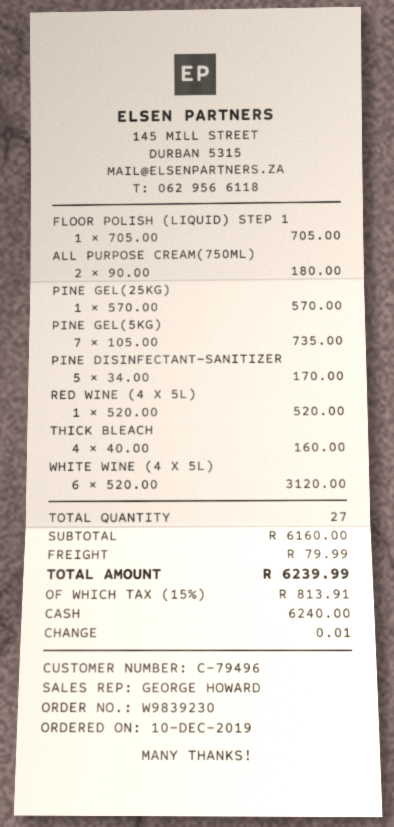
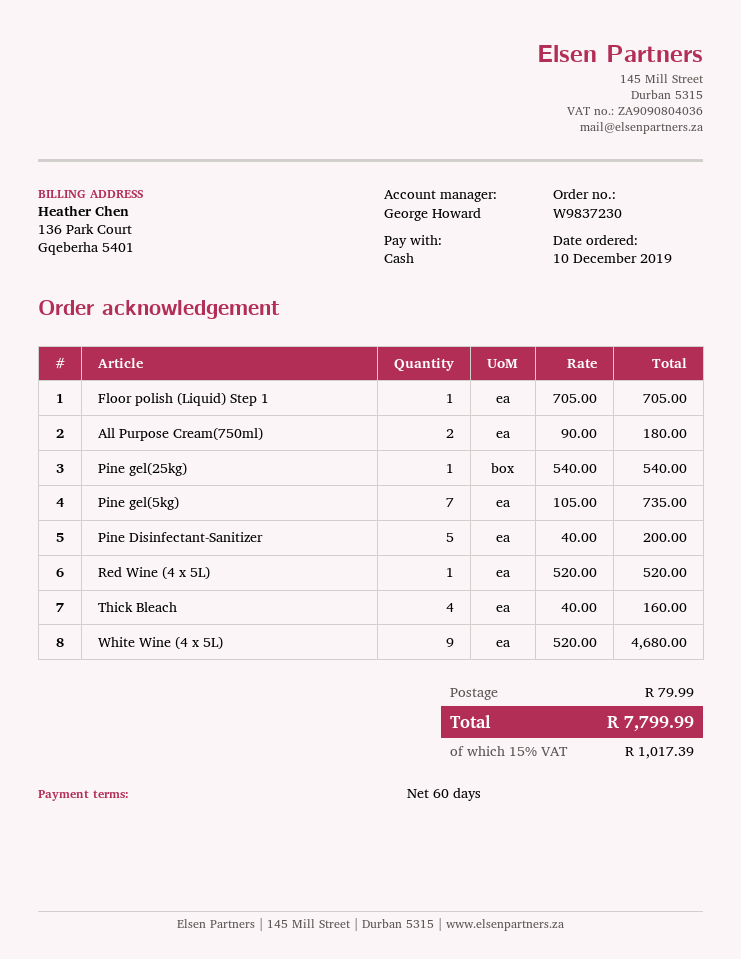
order number: W9839230 -> W9837230
PINE GEL(25KG): 1 x 570.00 = 570.00 -> 1 x 540.00 = 540.00
PINE DISINFECTANT-SANITIZER: 5 x 34.00 = 170.00 -> 5 x 40.00 = 200.00
WHITE WINE (4 X 5L): 6 x 520.00 = 3120.00 -> 9 x 520.00 = 4680.00
tax: 15% = 813.91 -> 15% = 1017.39
total: 6239.99 -> 7799.99

